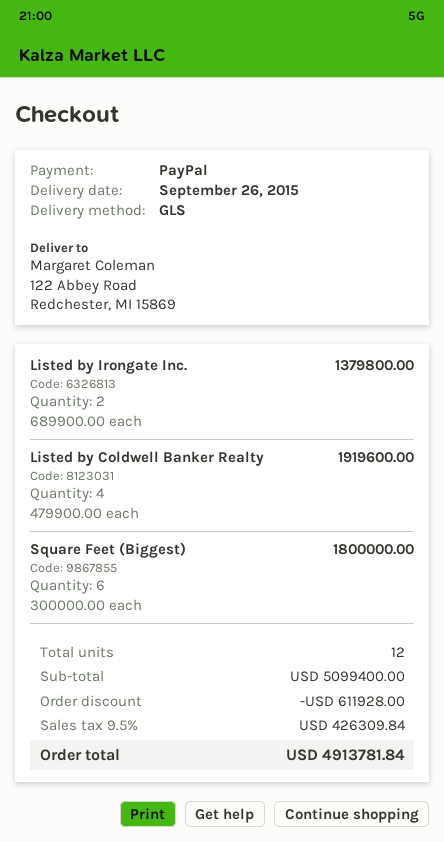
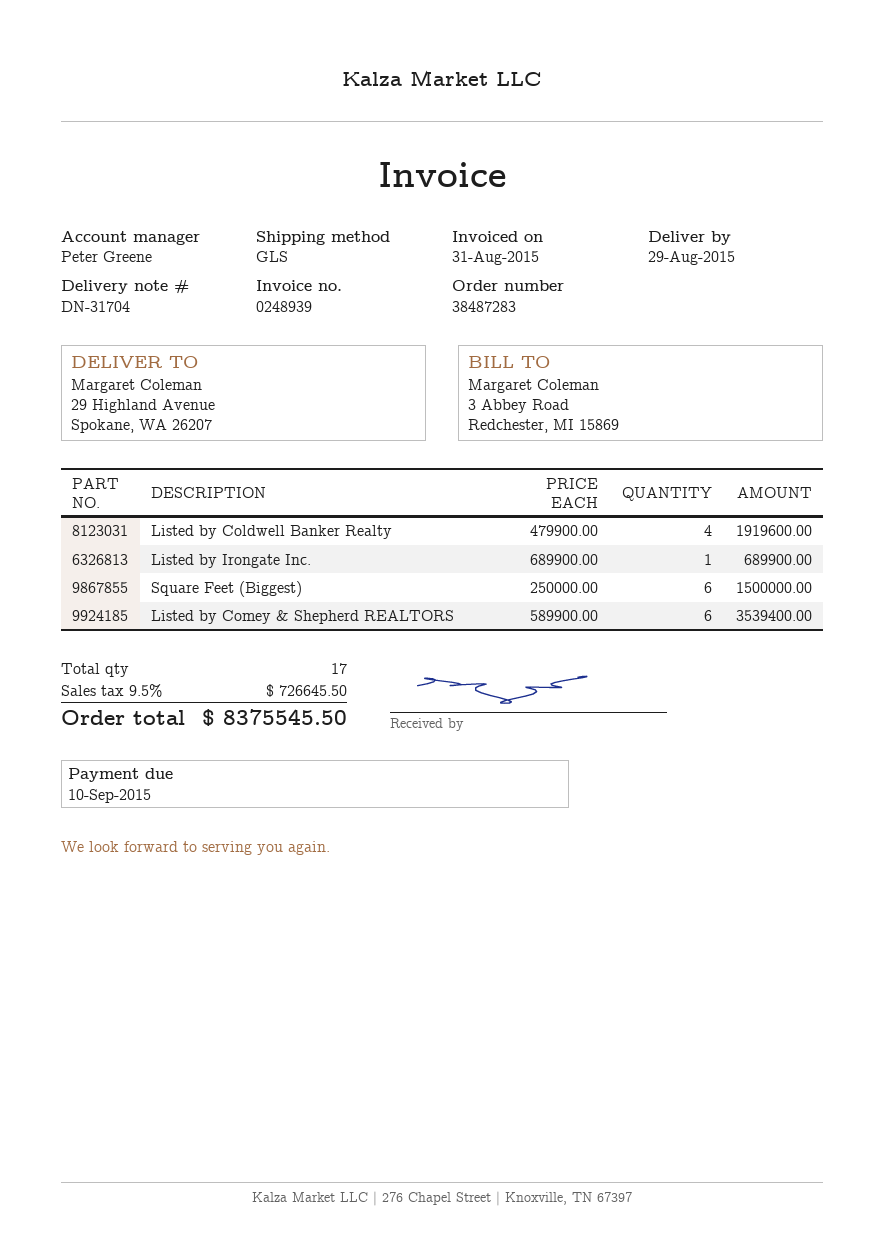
delivery date: 2015-09-26 -> 2015-08-29
ship to: 122 Abbey Road, Redchester, MI 15869 -> 29 Highland Avenue, Spokane, WA 26207
Listed by Irongate Inc.: 2 x 689900.00 = 1379800.00 -> 1 x 689900.00 = 689900.00
Square Feet (Biggest): 6 x 300000.00 = 1800000.00 -> 6 x 250000.00 = 1500000.00
Listed by Comey & Shepherd REALTORS: none -> 6 x 589900.00 = 3539400.00
total quantity: 12 -> 17
discount: 611928.00 -> none
tax: 9.5% = 426309.84 -> 9.5% = 726645.50
total: 4913781.84 -> 8375545.50

